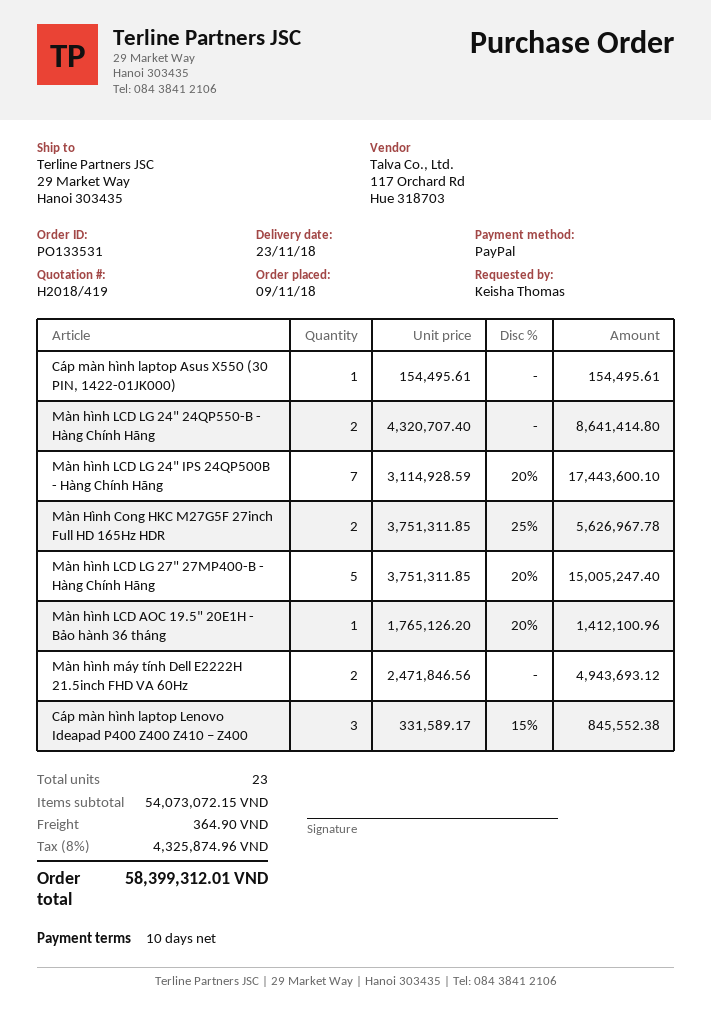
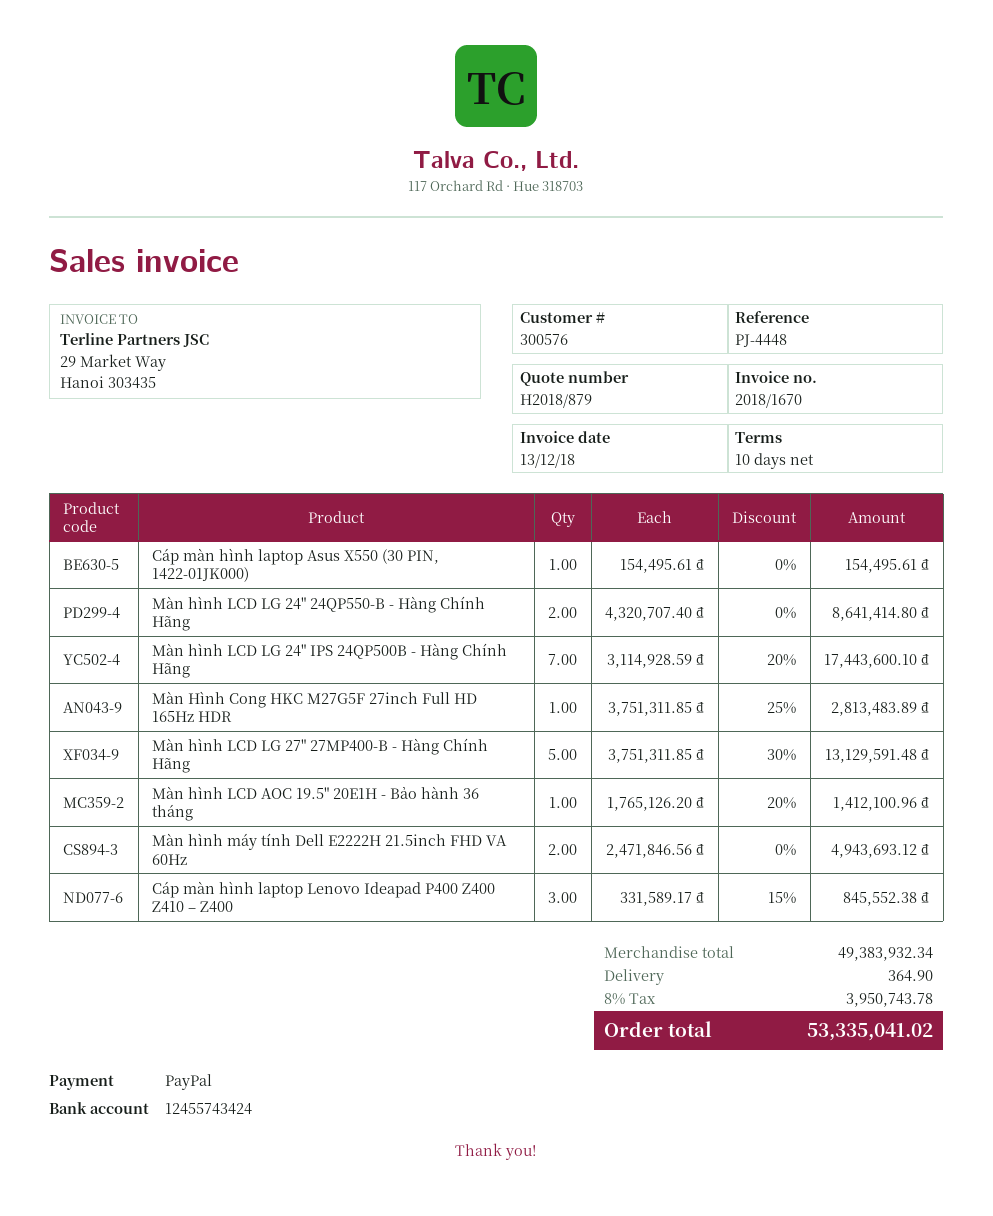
quote number: H2018/419 -> H2018/879
Màn Hình Cong HKC M27G5F 27inch Full HD 165Hz HDR: 2 x 3751311.85 - 25% = 5626967.78 -> 1 x 3751311.85 - 25% = 2813483.89
Màn hình LCD LG 27" 27MP400-B - Hàng Chính Hãng: 5 x 3751311.85 - 20% = 15005247.40 -> 5 x 3751311.85 - 30% = 13129591.48
subtotal: 54073072.15 -> 49383932.34
tax: 8% = 4325874.96 -> 8% = 3950743.78
total: 58399312.01 -> 53335041.02

